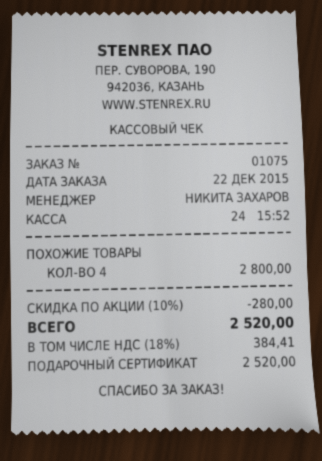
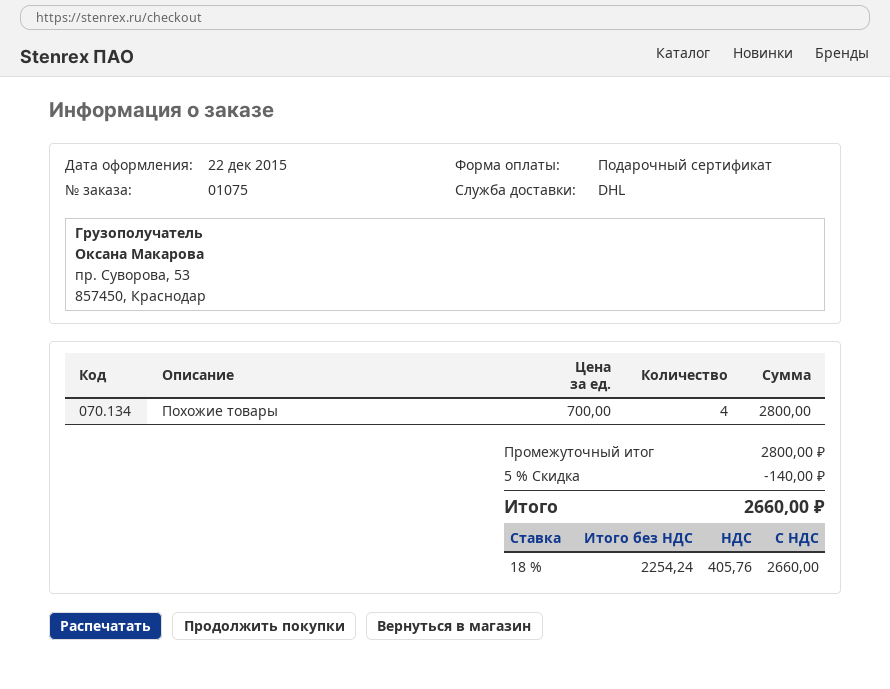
discount: 10% = 280.00 -> 5% = 140.00
tax: 18% = 384.41 -> 18% = 405.76
total: 2520.00 -> 2660.00

